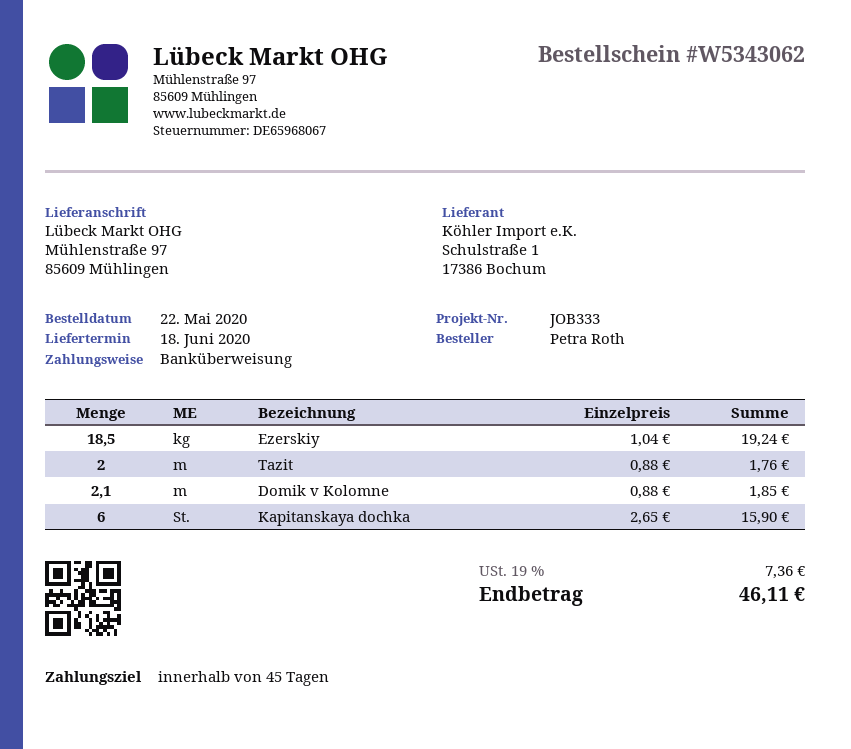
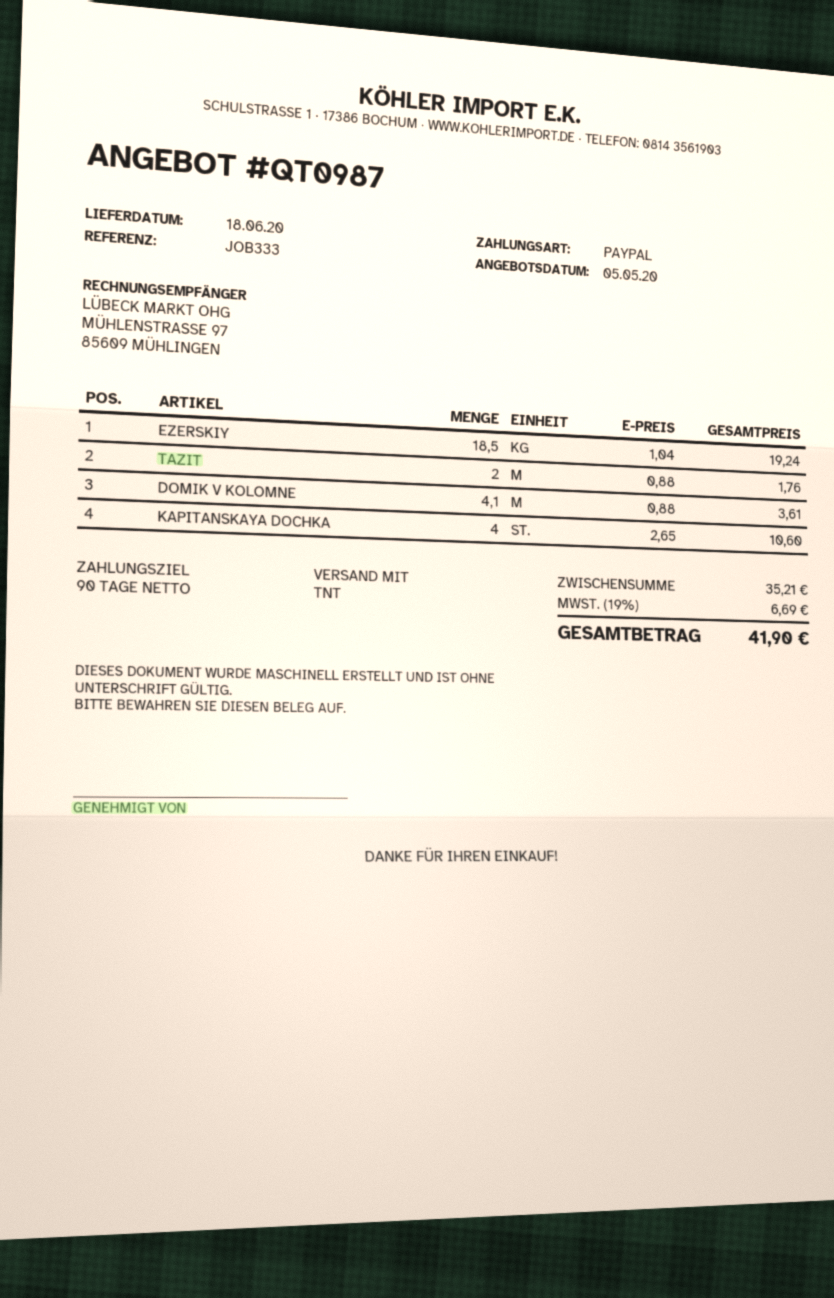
payment terms: 45 days -> 90 days
payment method: bank transfer -> PayPal
Domik v Kolomne: 2.1 x 0.88 = 1.85 -> 4.1 x 0.88 = 3.61
Kapitanskaya dochka: 6 x 2.65 = 15.90 -> 4 x 2.65 = 10.60
tax: 19% = 7.36 -> 19% = 6.69
total: 46.11 -> 41.90

